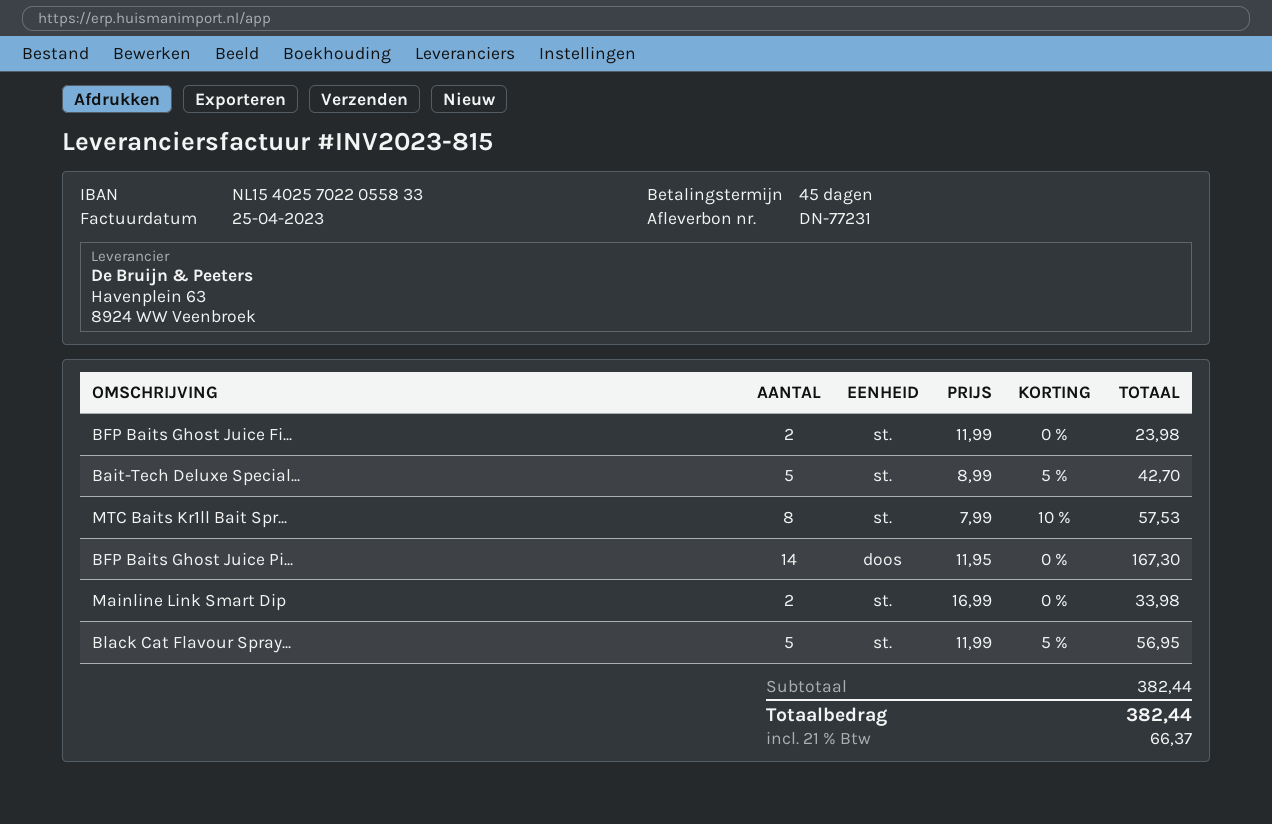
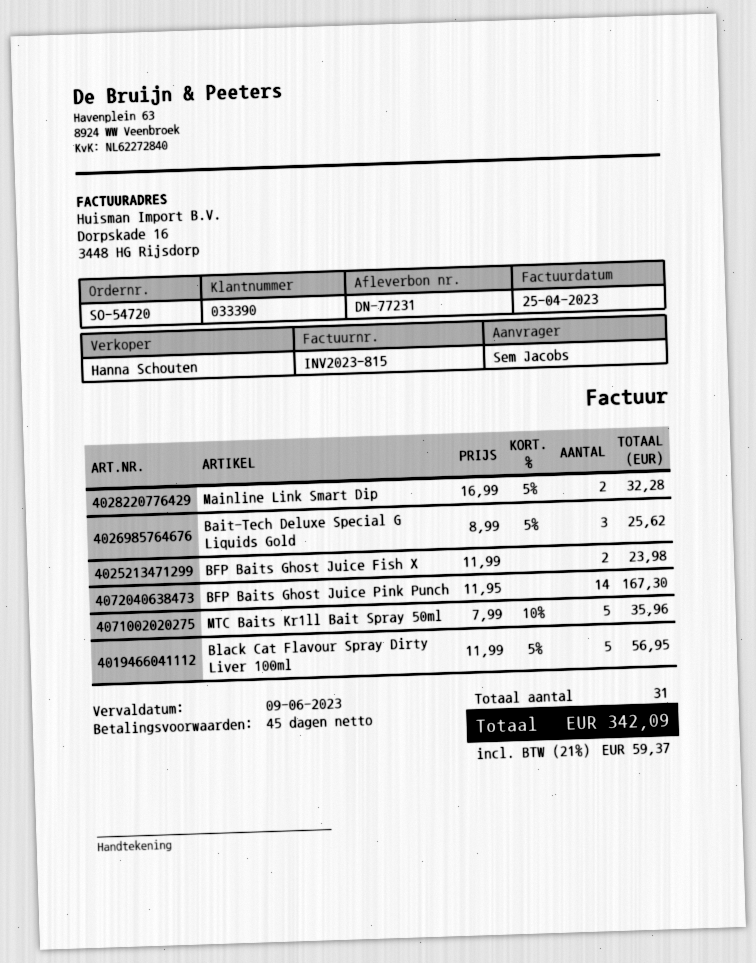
Bait-Tech Deluxe Special...: 5 x 8.99 - 5% = 42.70 -> 3 x 8.99 - 5% = 25.62
MTC Baits Kr1ll Bait Spr...: 8 x 7.99 - 10% = 57.53 -> 5 x 7.99 - 10% = 35.96
Mainline Link Smart Dip: 2 x 16.99 = 33.98 -> 2 x 16.99 - 5% = 32.28
tax: 21% = 66.37 -> 21% = 59.37
total: 382.44 -> 342.09

